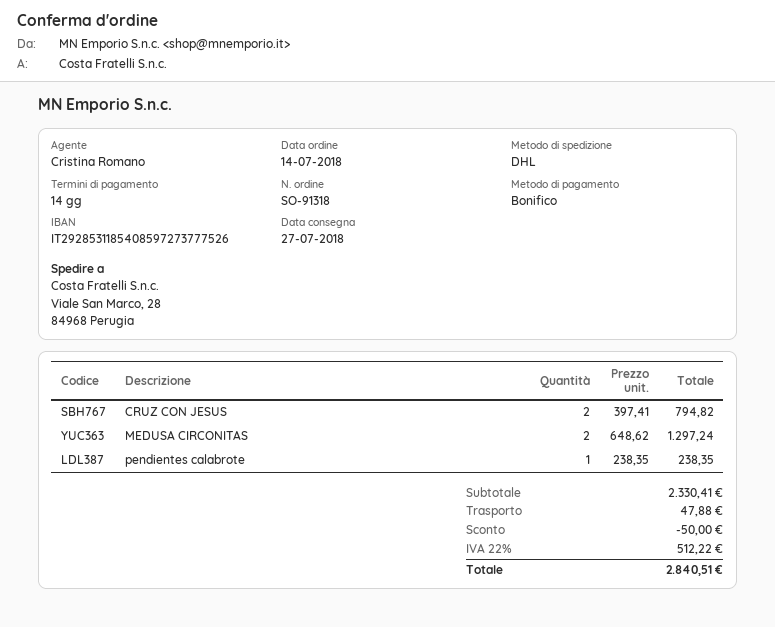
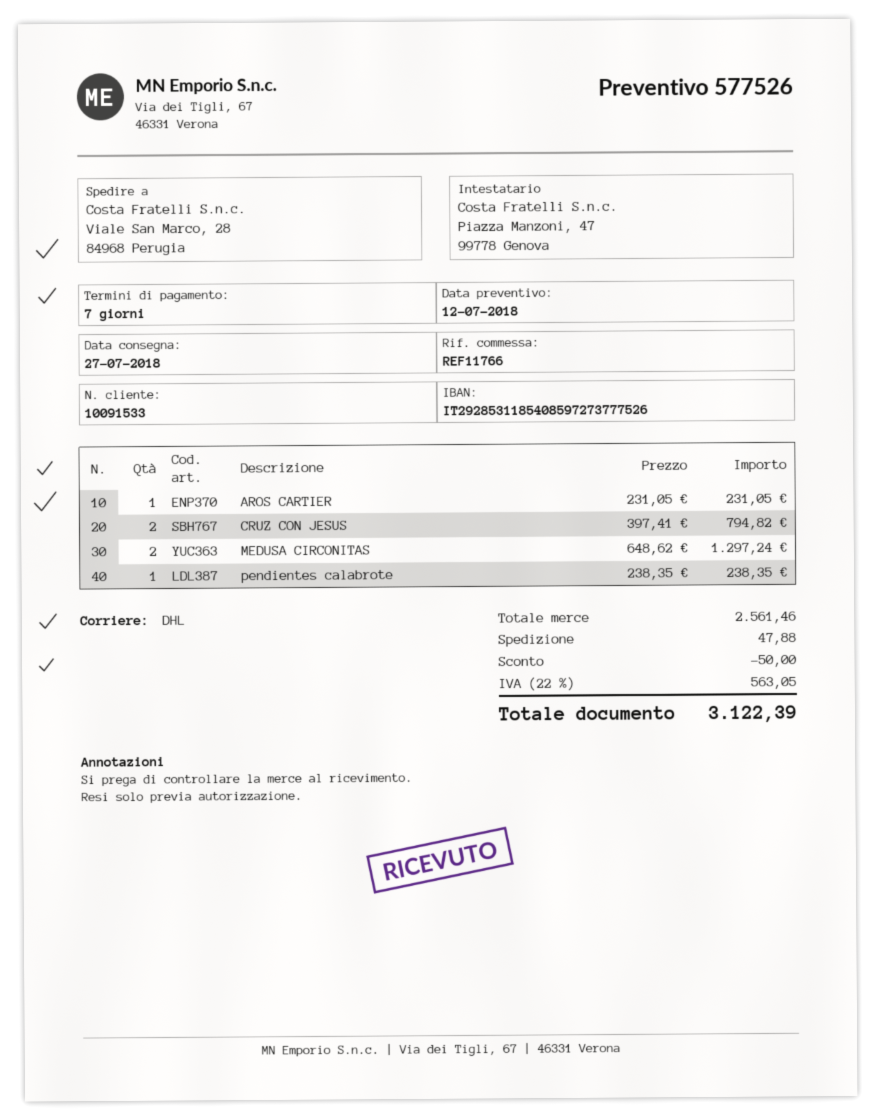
payment terms: 14 days -> 7 days
AROS CARTIER: none -> 1 x 231.05 = 231.05
subtotal: 2330.41 -> 2561.46
tax: 22% = 512.22 -> 22% = 563.05
total: 2840.51 -> 3122.39

